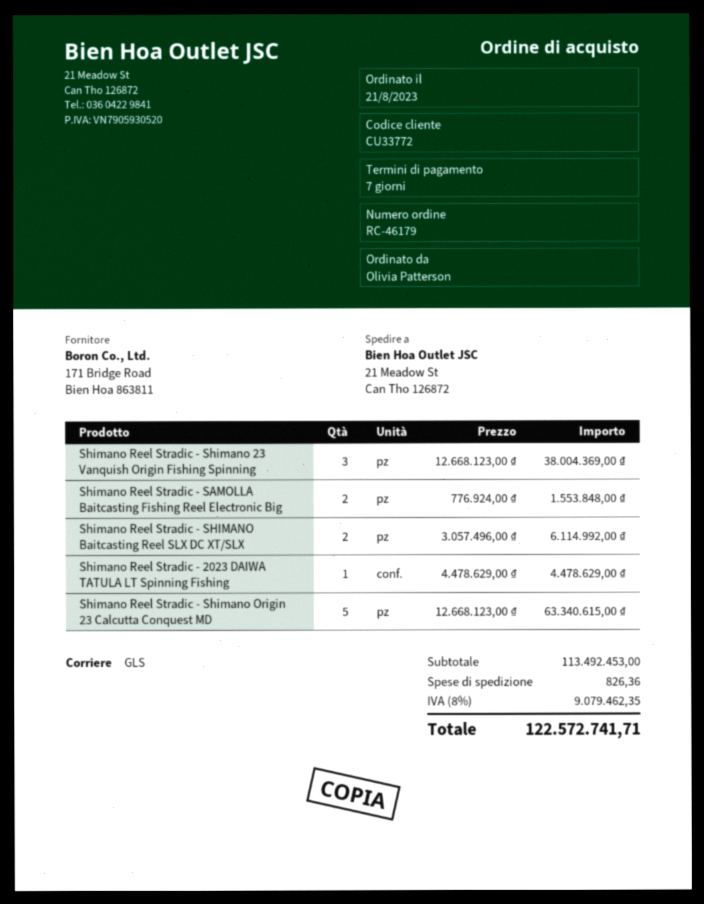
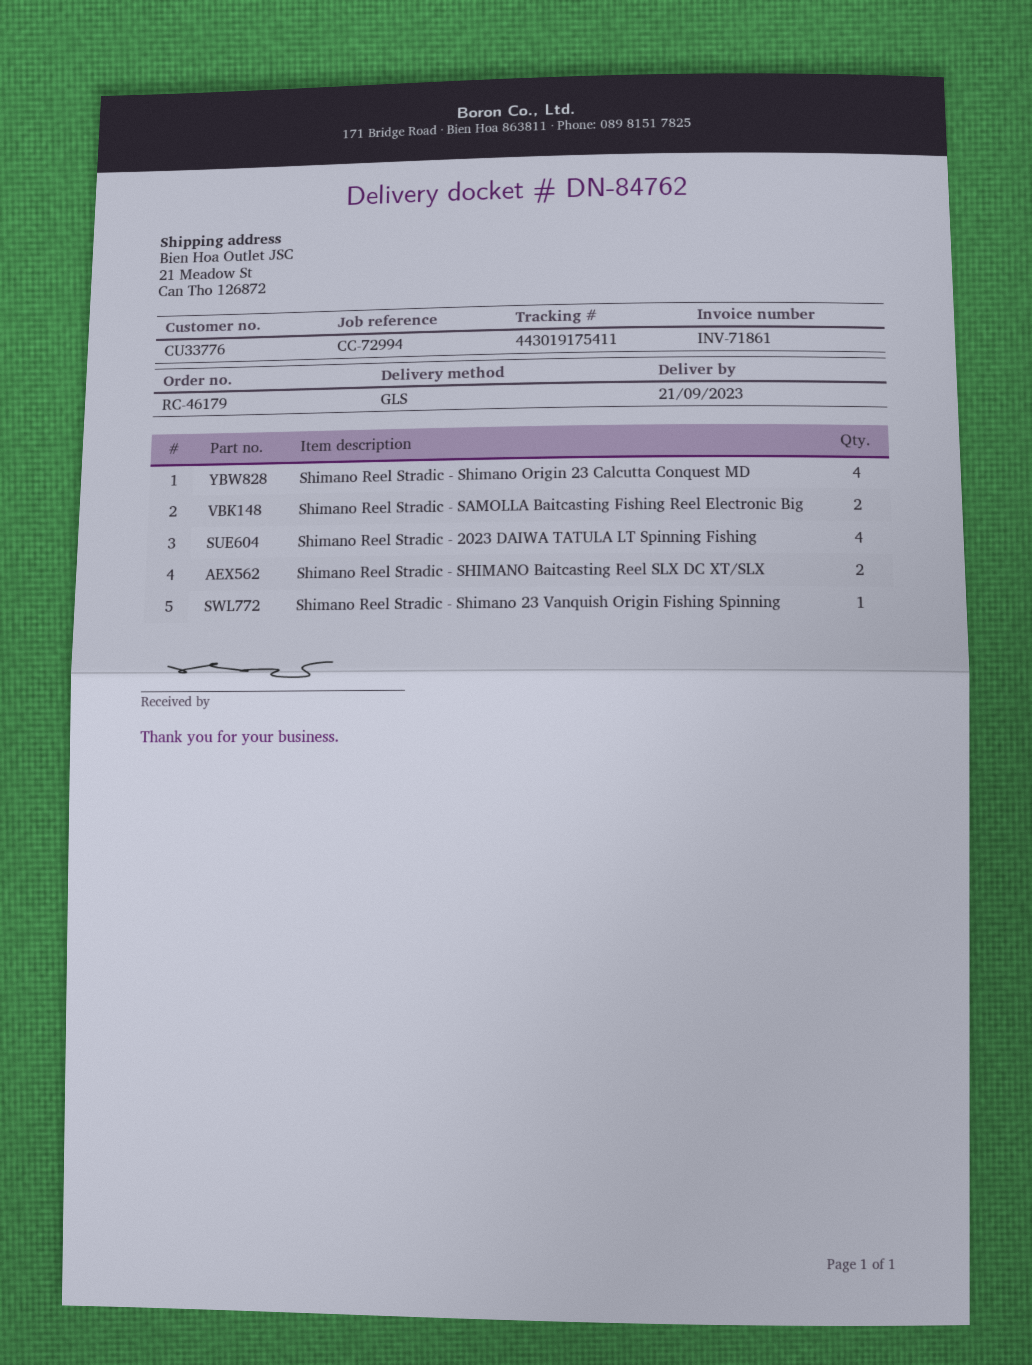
customer number: CU33772 -> CU33776
Shimano Reel Stradic - Shimano 23 Vanquish Origin Fishing Spinning: 3 -> 1
Shimano Reel Stradic - 2023 DAIWA TATULA LT Spinning Fishing: 1 -> 4
Shimano Reel Stradic - Shimano Origin 23 Calcutta Conquest MD: 5 -> 4

